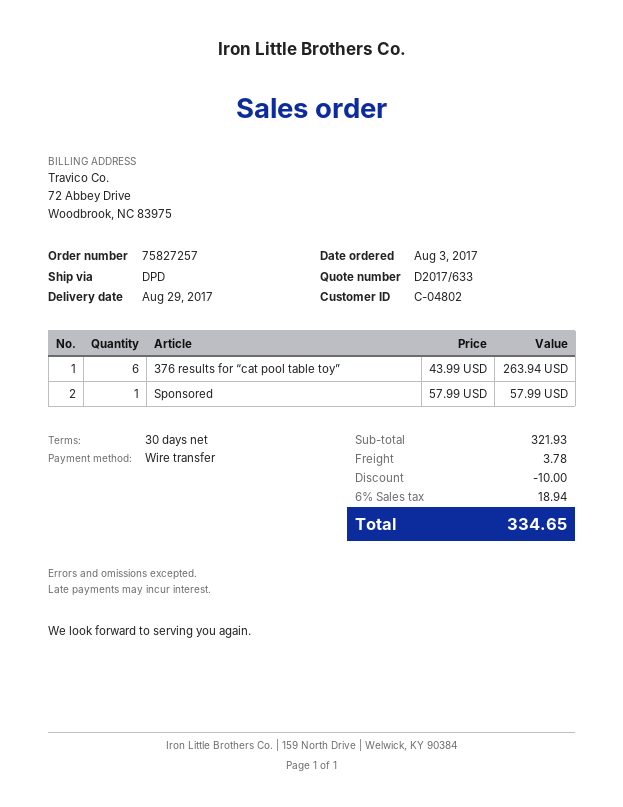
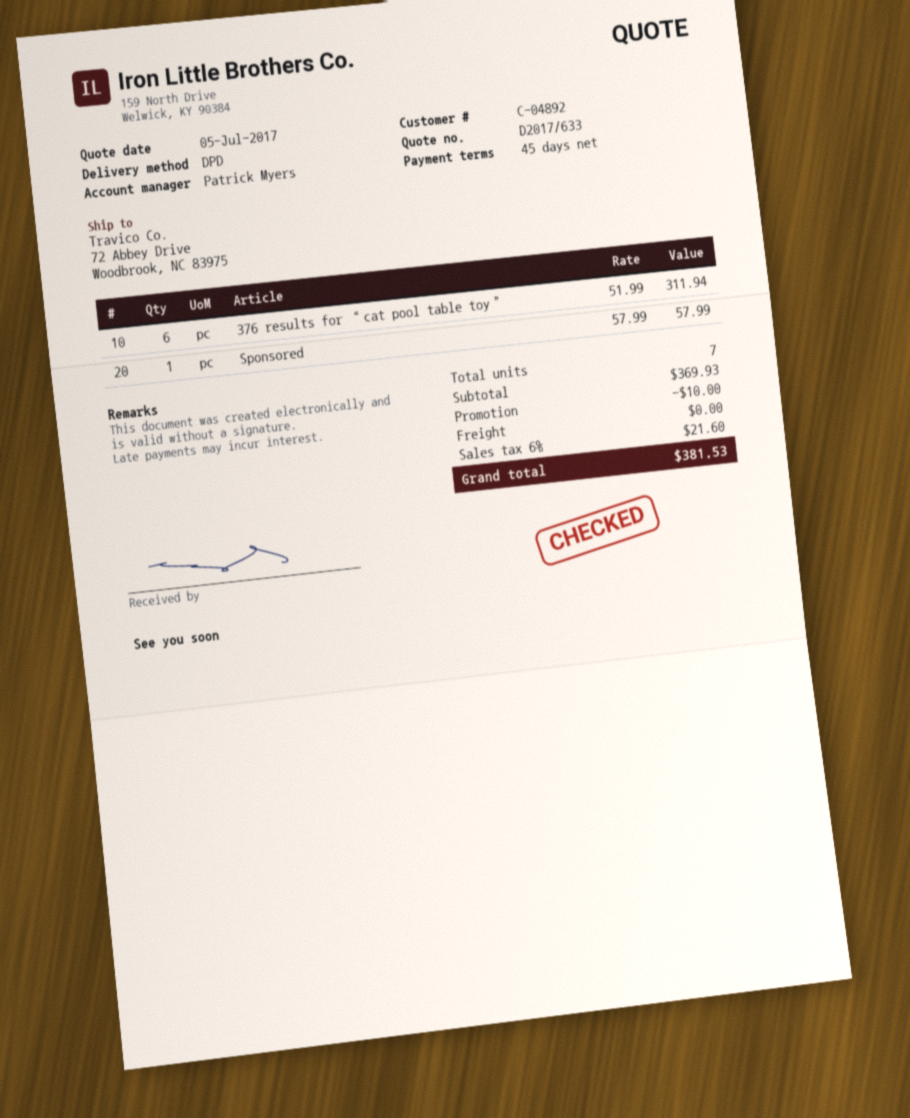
payment terms: 30 days -> 45 days
customer number: C-04802 -> C-04892
376 results for “cat pool table toy”: 6 x 43.99 = 263.94 -> 6 x 51.99 = 311.94
subtotal: 321.93 -> 369.93
shipping: 3.78 -> 0.00
tax: 6% = 18.94 -> 6% = 21.60
total: 334.65 -> 381.53

